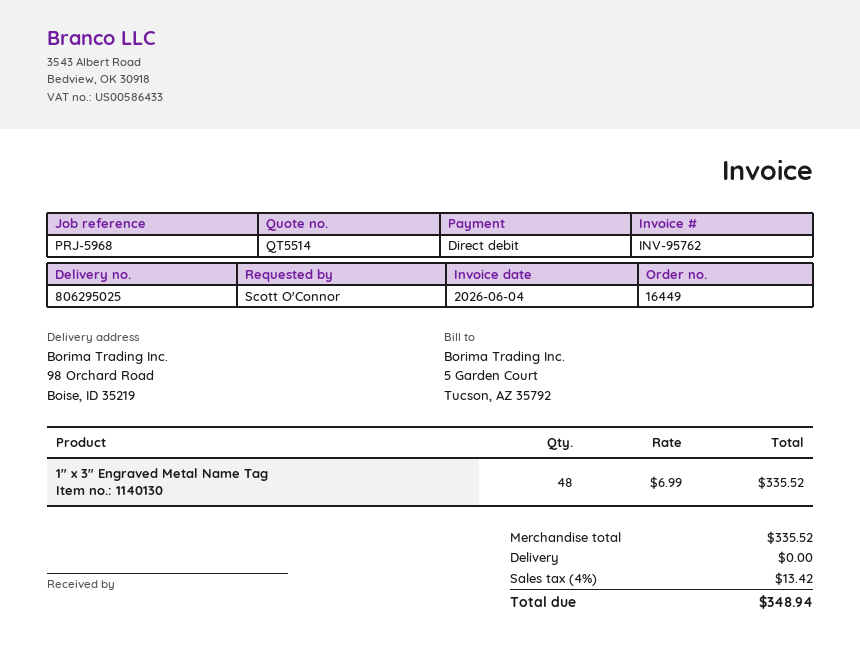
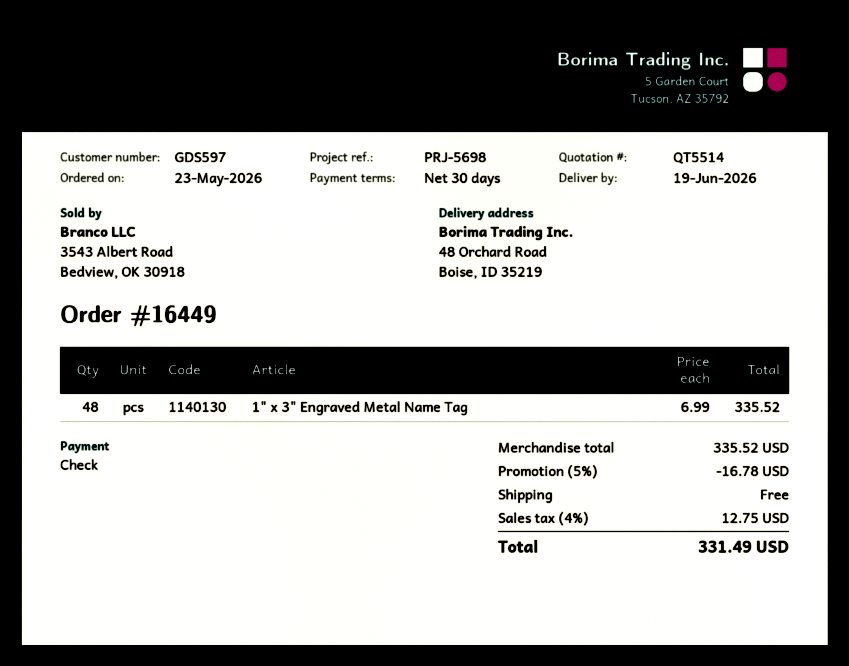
reference: PRJ-5968 -> PRJ-5698
payment method: direct debit -> cheque
ship to: 98 Orchard Road, Boise, ID 35219 -> 48 Orchard Road, Boise, ID 35219
discount: none -> 5% = 16.78
tax: 4% = 13.42 -> 4% = 12.75
total: 348.94 -> 331.49

